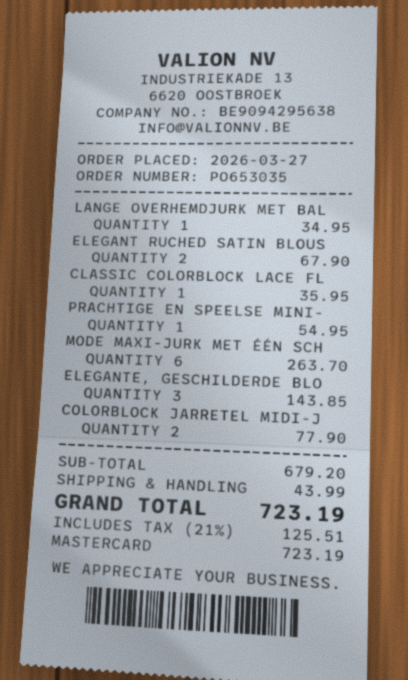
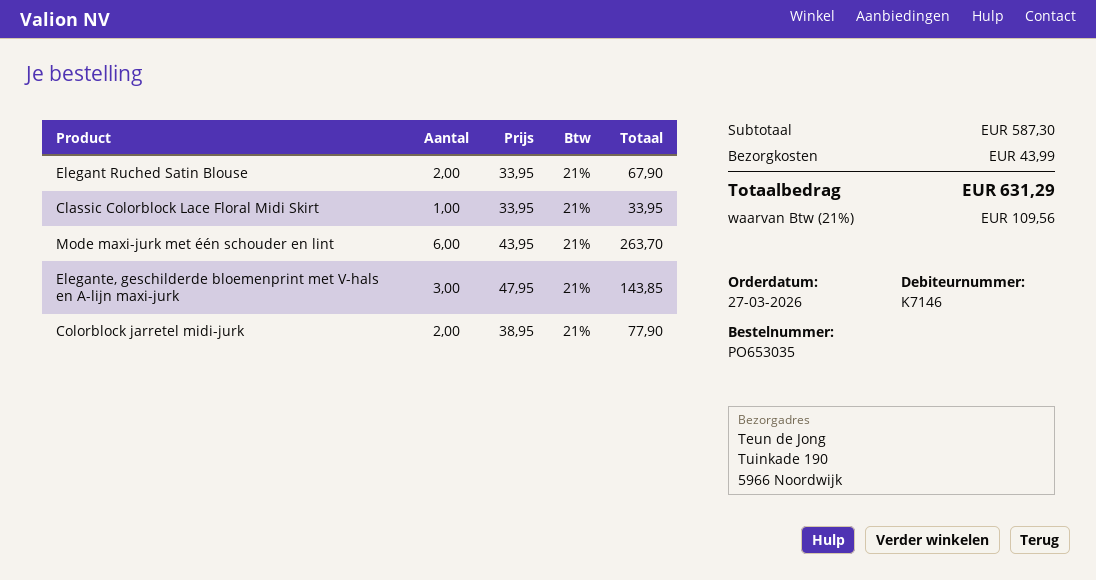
LANGE OVERHEMDJURK MET BAL: 1 for 34.95 -> none
CLASSIC COLORBLOCK LACE FL: 1 for 35.95 -> 1 for 33.95
PRACHTIGE EN SPEELSE MINI-: 1 for 54.95 -> none
subtotal: 679.20 -> 587.30
tax: 21% = 125.51 -> 21% = 109.56
total: 723.19 -> 631.29

